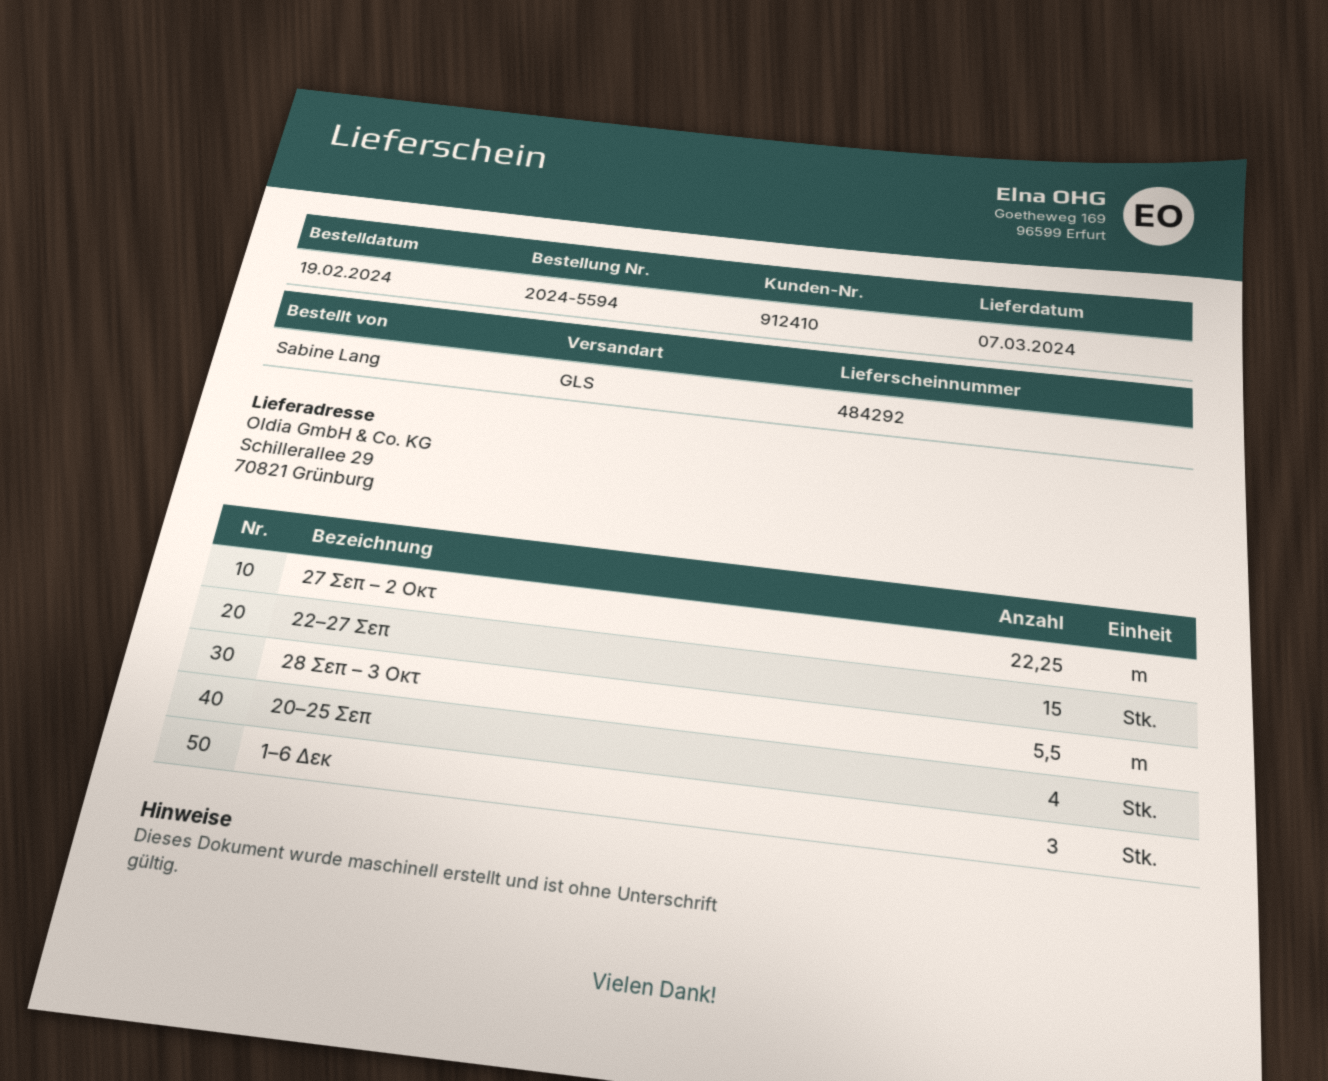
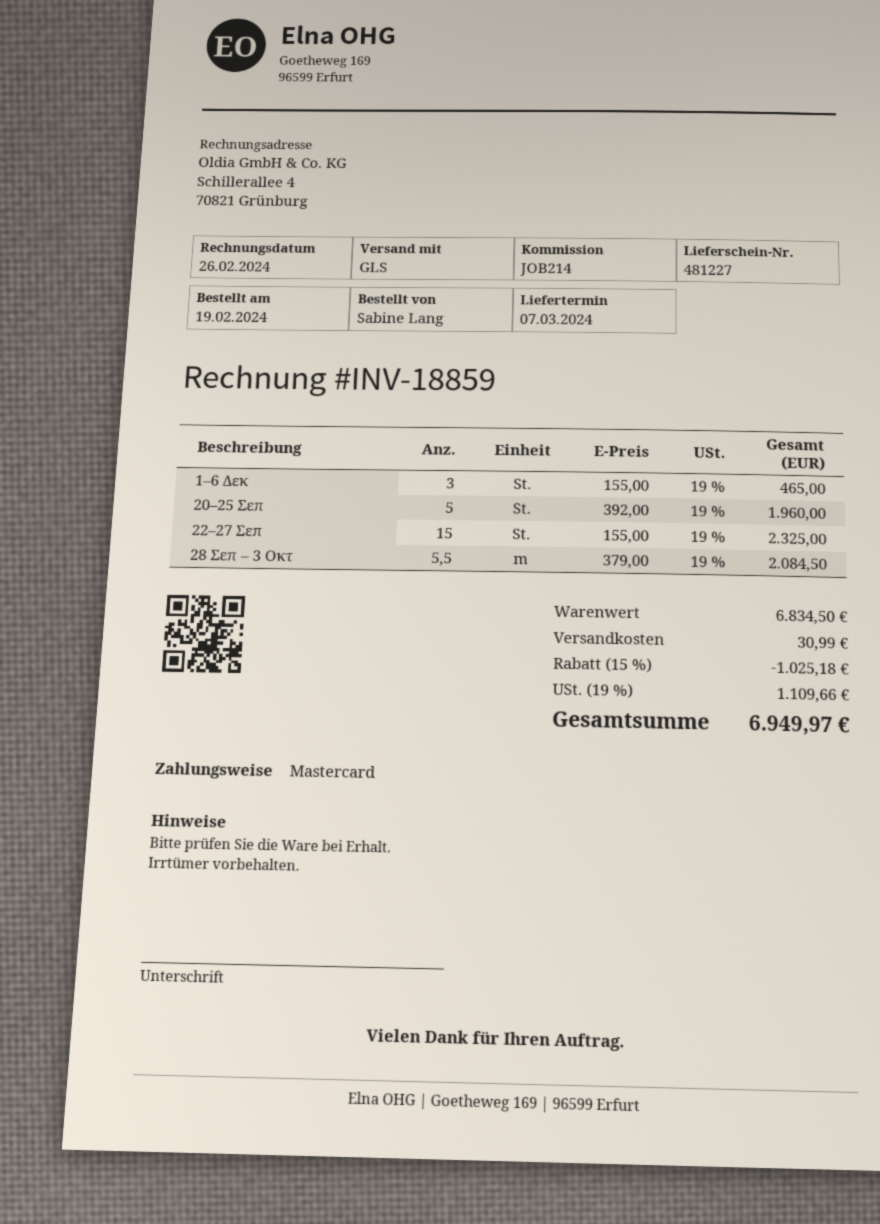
delivery note number: 484292 -> 481227
27 Σεπ – 2 Οκτ: 22.25 -> none
20–25 Σεπ: 4 -> 5

